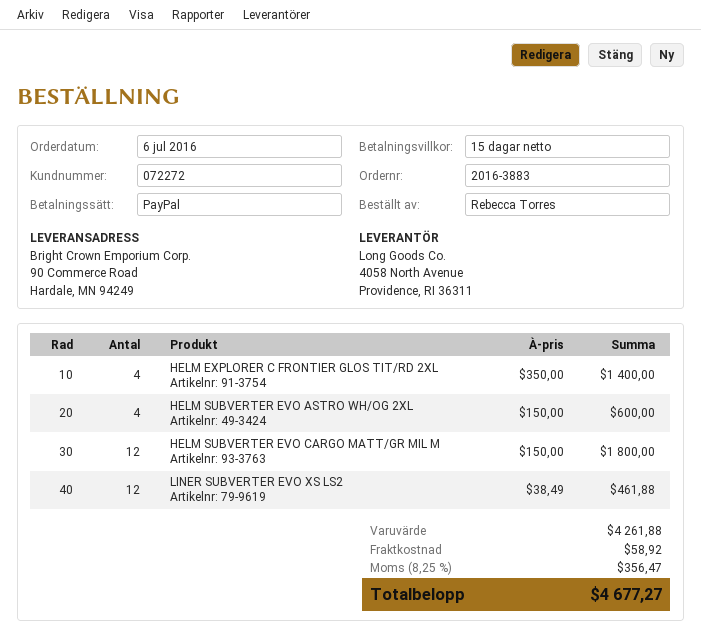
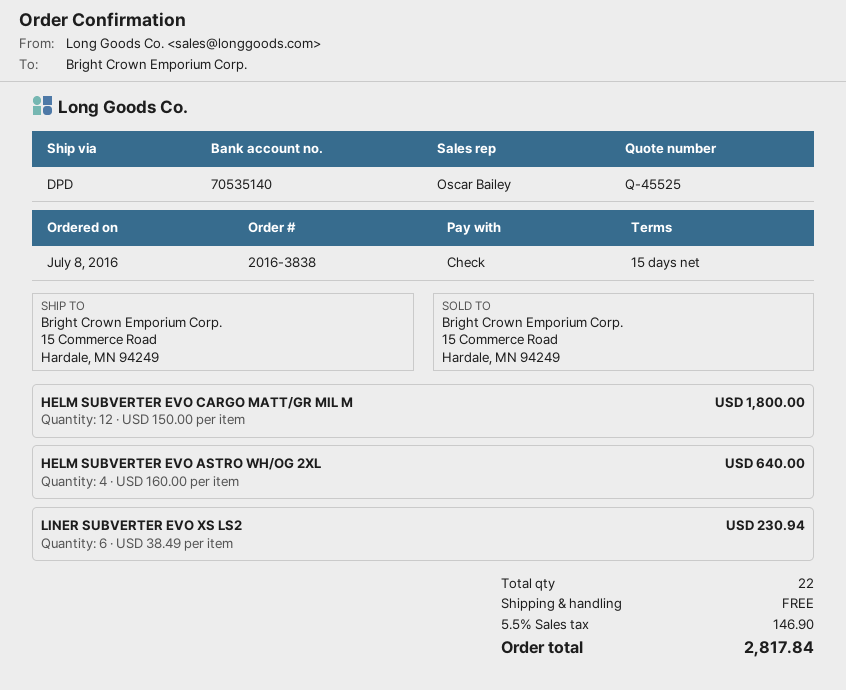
order number: 2016-3883 -> 2016-3838
order date: 2016-07-06 -> 2016-07-08
payment method: PayPal -> cheque
ship to: 90 Commerce Road, Hardale, MN 94249 -> 15 Commerce Road, Hardale, MN 94249
HELM EXPLORER C FRONTIER GLOS TIT/RD 2XL: 4 x 350.00 = 1400.00 -> none
HELM SUBVERTER EVO ASTRO WH/OG 2XL: 4 x 150.00 = 600.00 -> 4 x 160.00 = 640.00
LINER SUBVERTER EVO XS LS2: 12 x 38.49 = 461.88 -> 6 x 38.49 = 230.94
shipping: 58.92 -> 0.00
tax: 8.25% = 356.47 -> 5.5% = 146.90
total: 4677.27 -> 2817.84

